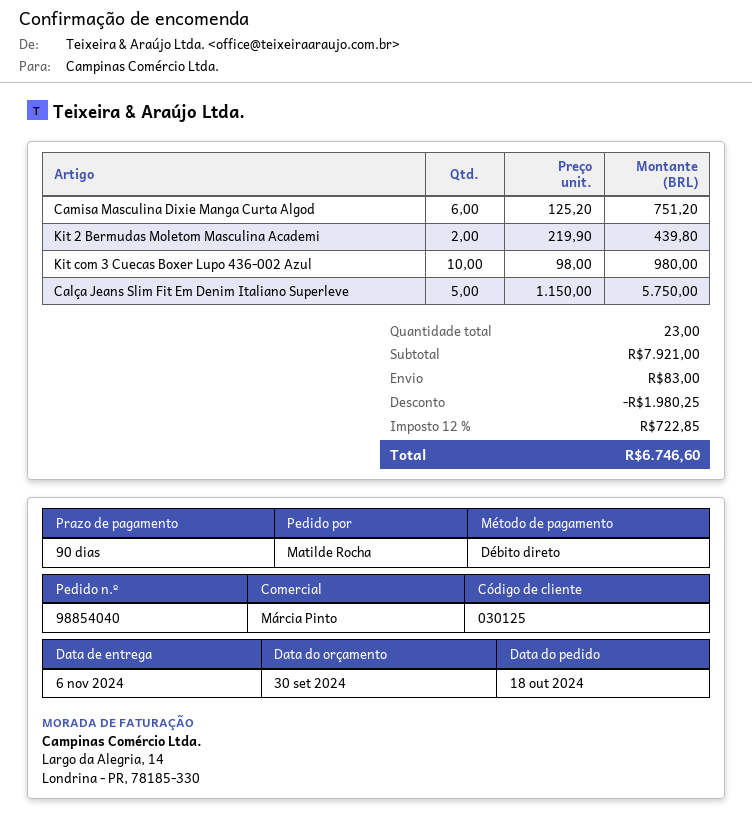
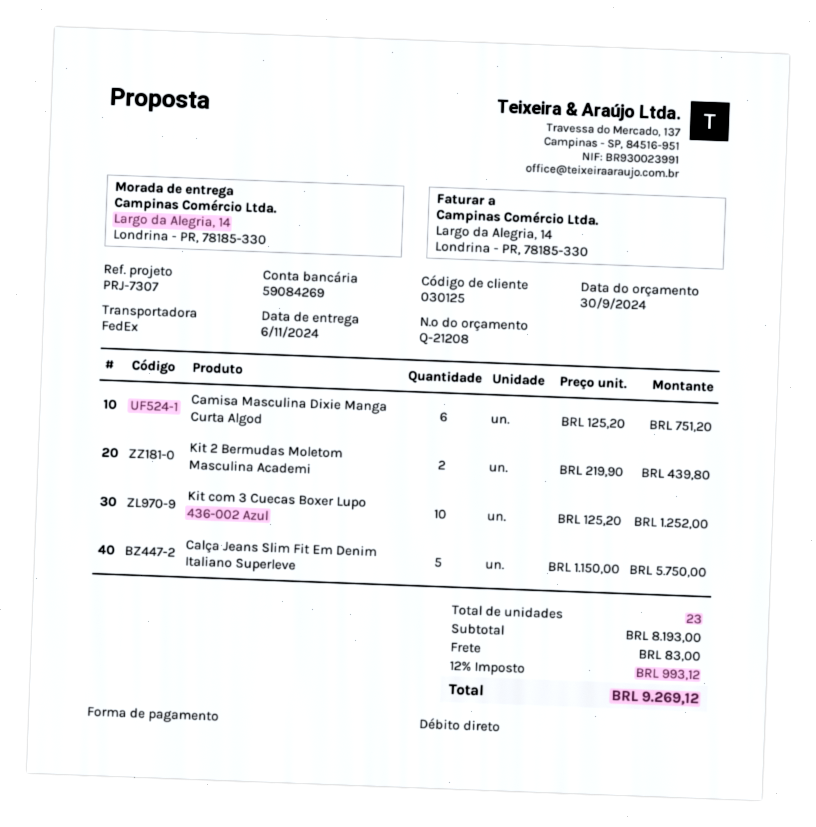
Kit com 3 Cuecas Boxer Lupo 436-002 Azul: 10 x 98.00 = 980.00 -> 10 x 125.20 = 1252.00
subtotal: 7921.00 -> 8193.00
discount: 1980.25 -> none
tax: 12% = 722.85 -> 12% = 993.12
total: 6746.60 -> 9269.12

